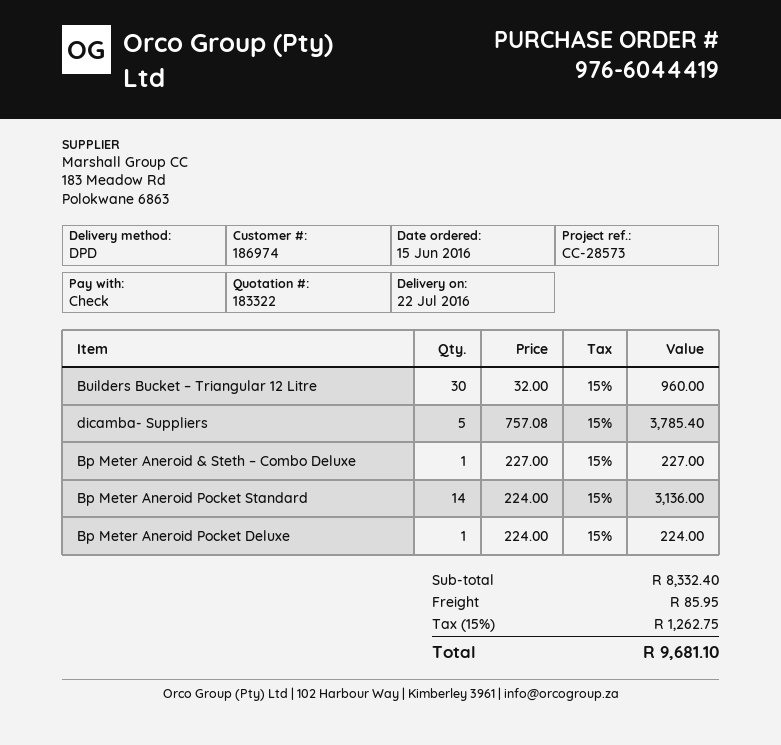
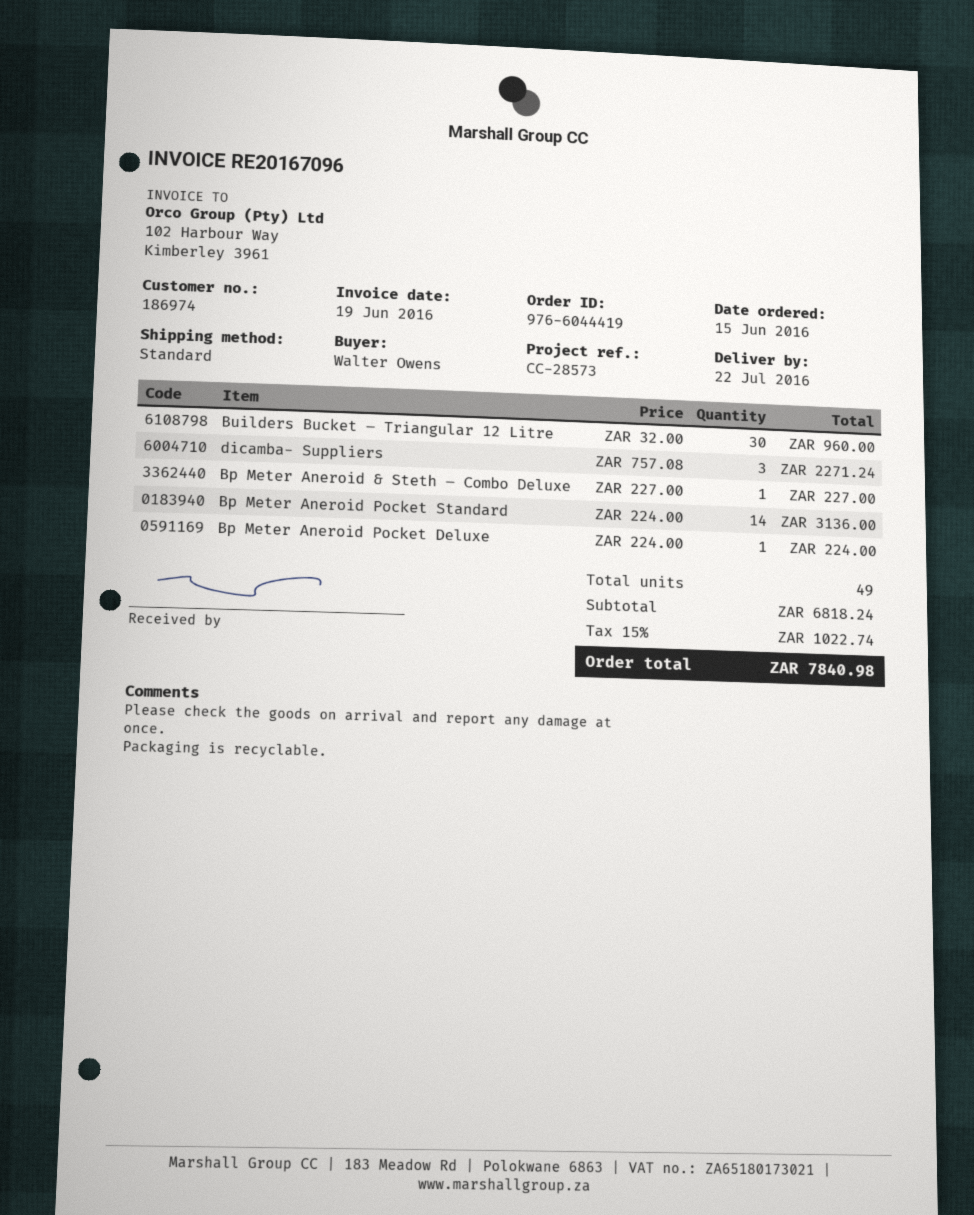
shipping method: DPD -> standard
dicamba- Suppliers: 5 x 757.08 = 3785.40 -> 3 x 757.08 = 2271.24
subtotal: 8332.40 -> 6818.24
shipping: 85.95 -> none
tax: 15% = 1262.75 -> 15% = 1022.74
total: 9681.10 -> 7840.98

